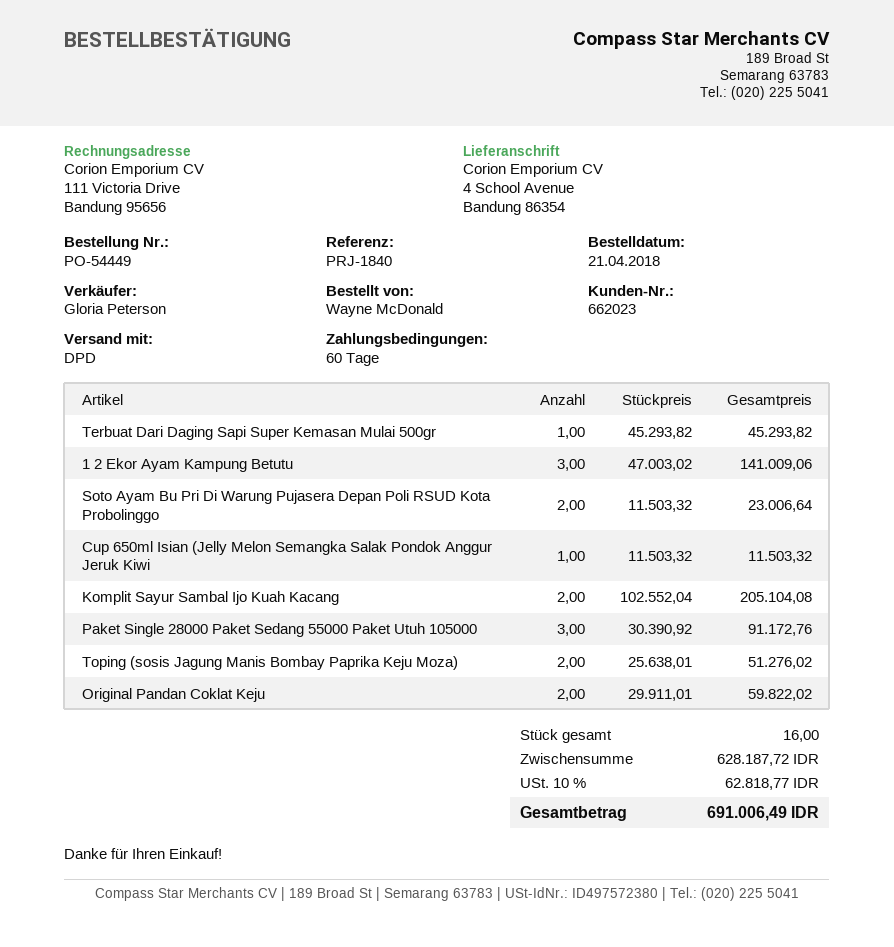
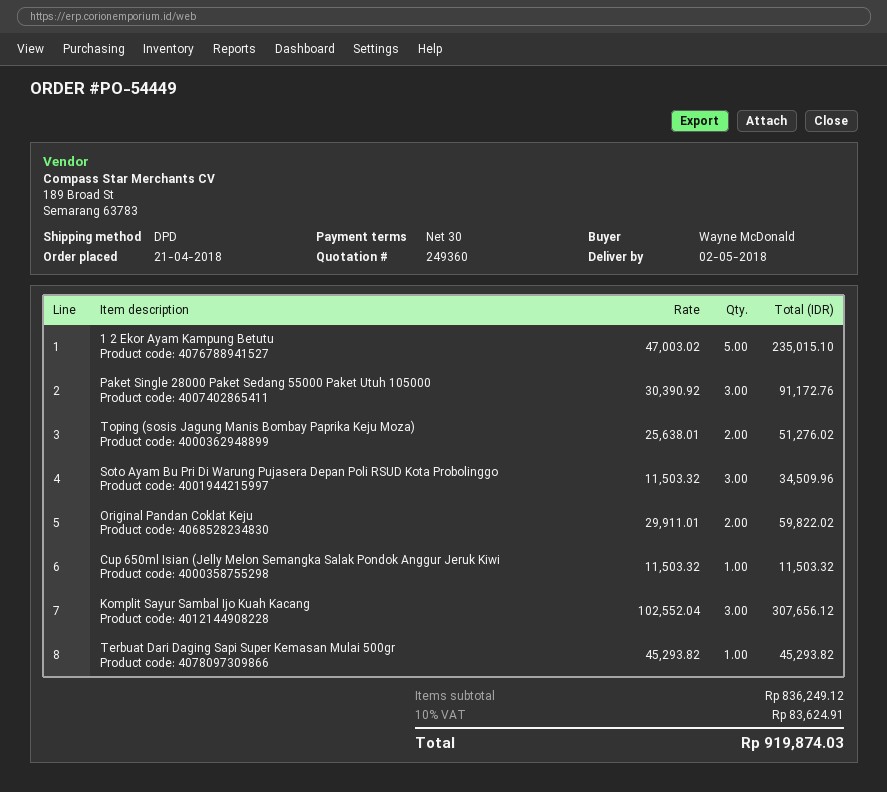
payment terms: 60 days -> 30 days
1 2 Ekor Ayam Kampung Betutu: 3 x 47003.02 = 141009.06 -> 5 x 47003.02 = 235015.10
Soto Ayam Bu Pri Di Warung Pujasera Depan Poli RSUD Kota Probolinggo: 2 x 11503.32 = 23006.64 -> 3 x 11503.32 = 34509.96
Komplit Sayur Sambal Ijo Kuah Kacang: 2 x 102552.04 = 205104.08 -> 3 x 102552.04 = 307656.12
subtotal: 628187.72 -> 836249.12
tax: 10% = 62818.77 -> 10% = 83624.91
total: 691006.49 -> 919874.03

